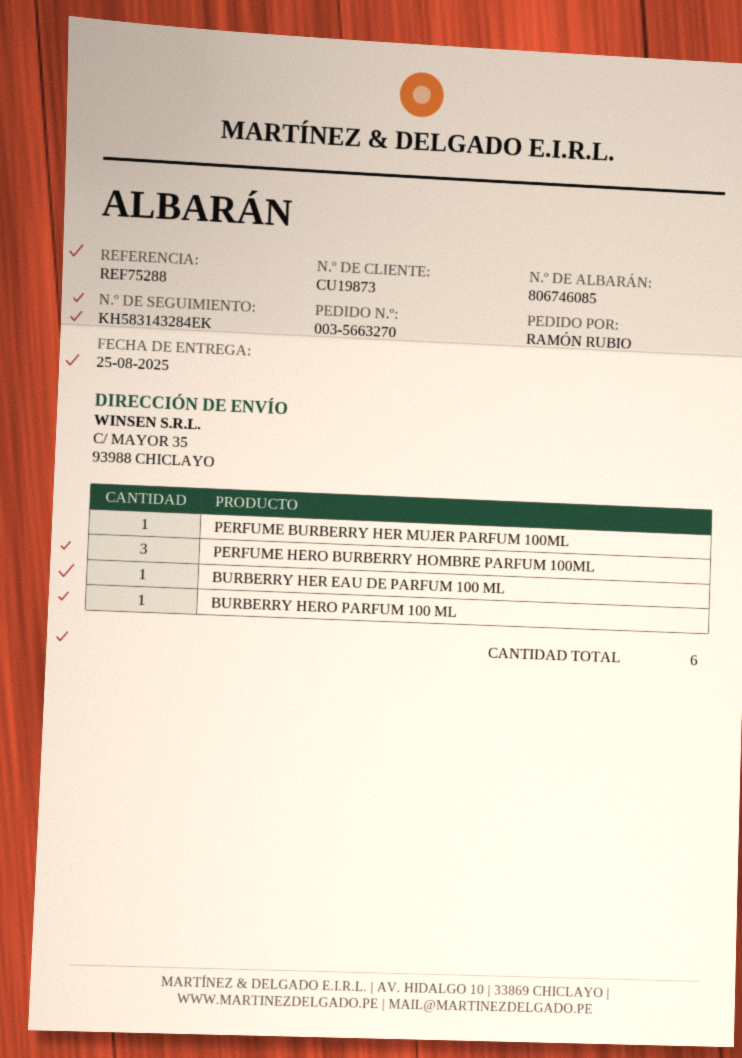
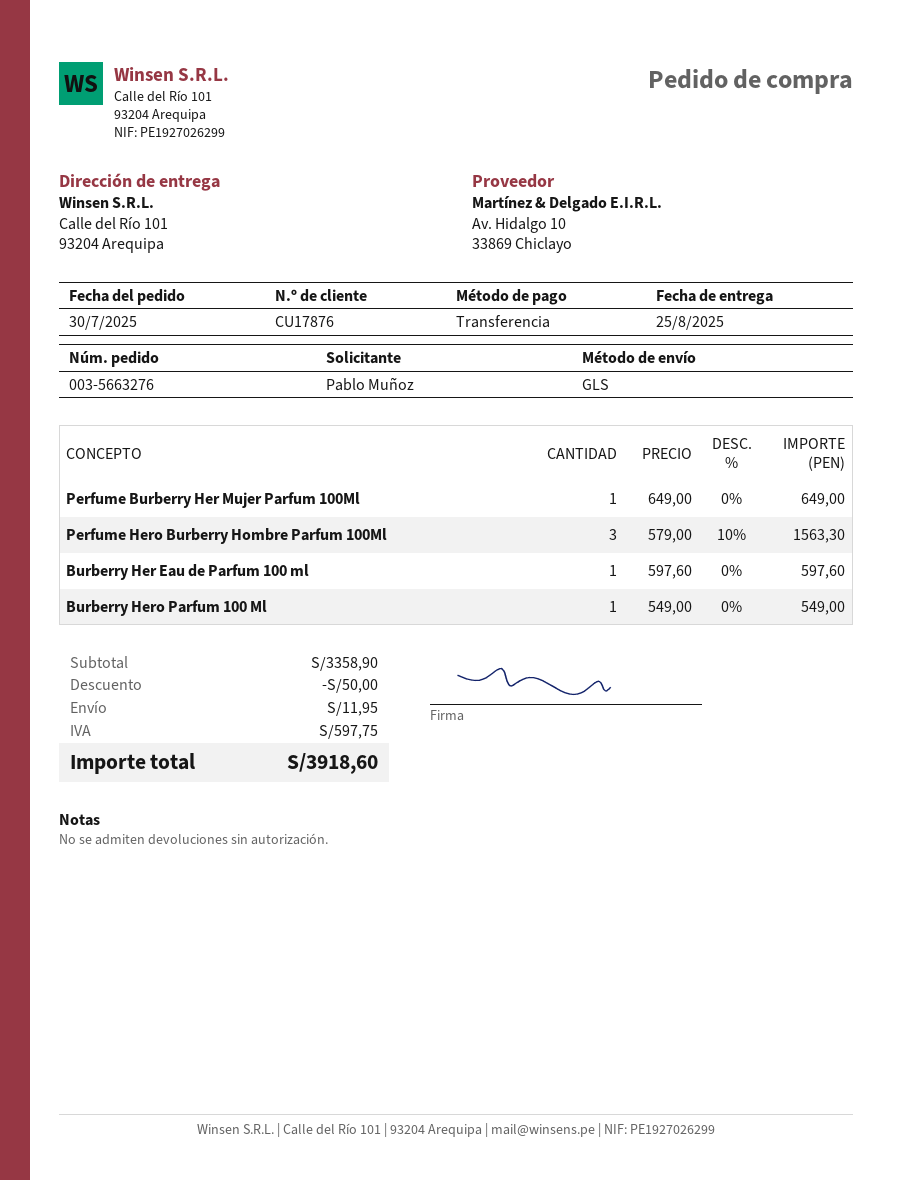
order number: 003-5663270 -> 003-5663276
customer number: CU19873 -> CU17876
ordered by: RAMÓN RUBIO -> Pablo Muñoz
ship to: C/ MAYOR 35, 93988 CHICLAYO -> Calle del Río 101, 93204 Arequipa

